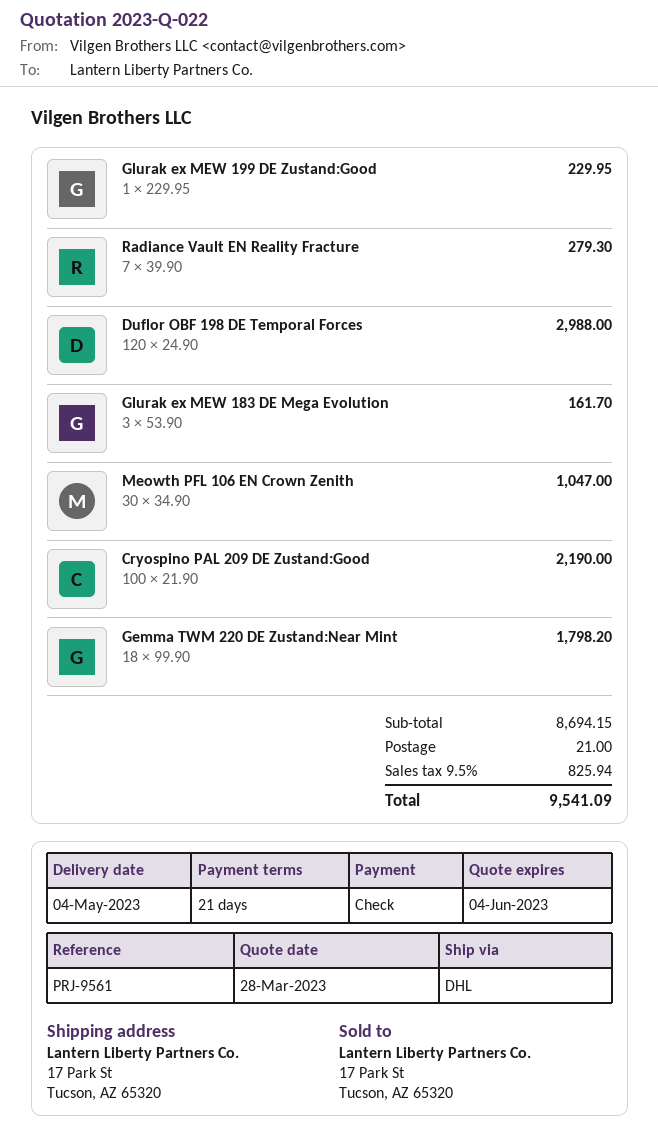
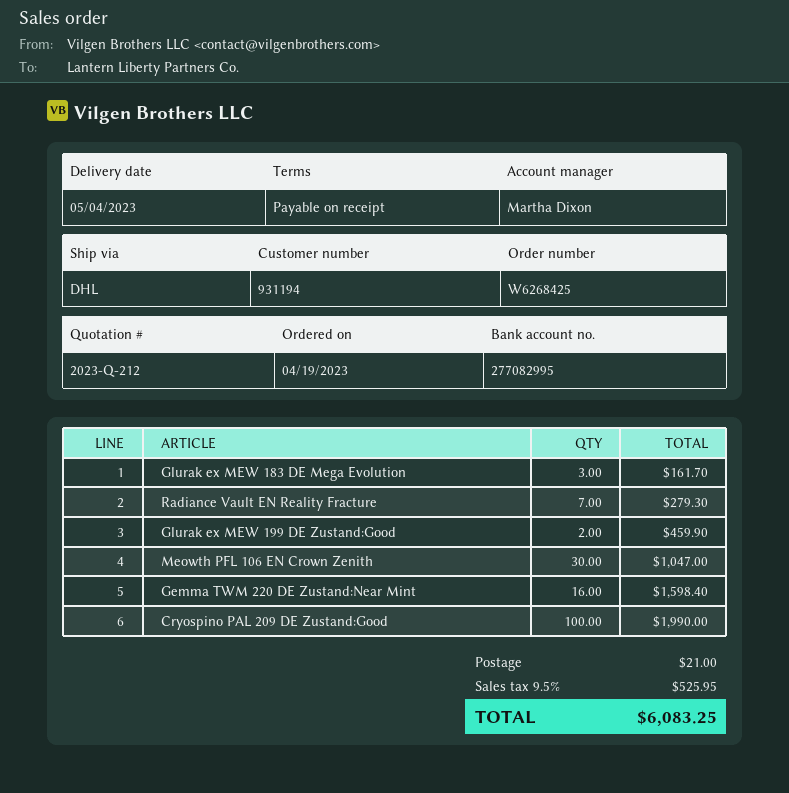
quote number: 2023-Q-022 -> 2023-Q-212
payment terms: 21 days -> on receipt
Glurak ex MEW 199 DE Zustand:Good: 1 for 229.95 -> 2 for 459.90
Duflor OBF 198 DE Temporal Forces: 120 for 2988.00 -> none
Cryospino PAL 209 DE Zustand:Good: 100 for 2190.00 -> 100 for 1990.00
Gemma TWM 220 DE Zustand:Near Mint: 18 for 1798.20 -> 16 for 1598.40
tax: 9.5% = 825.94 -> 9.5% = 525.95
total: 9541.09 -> 6083.25

